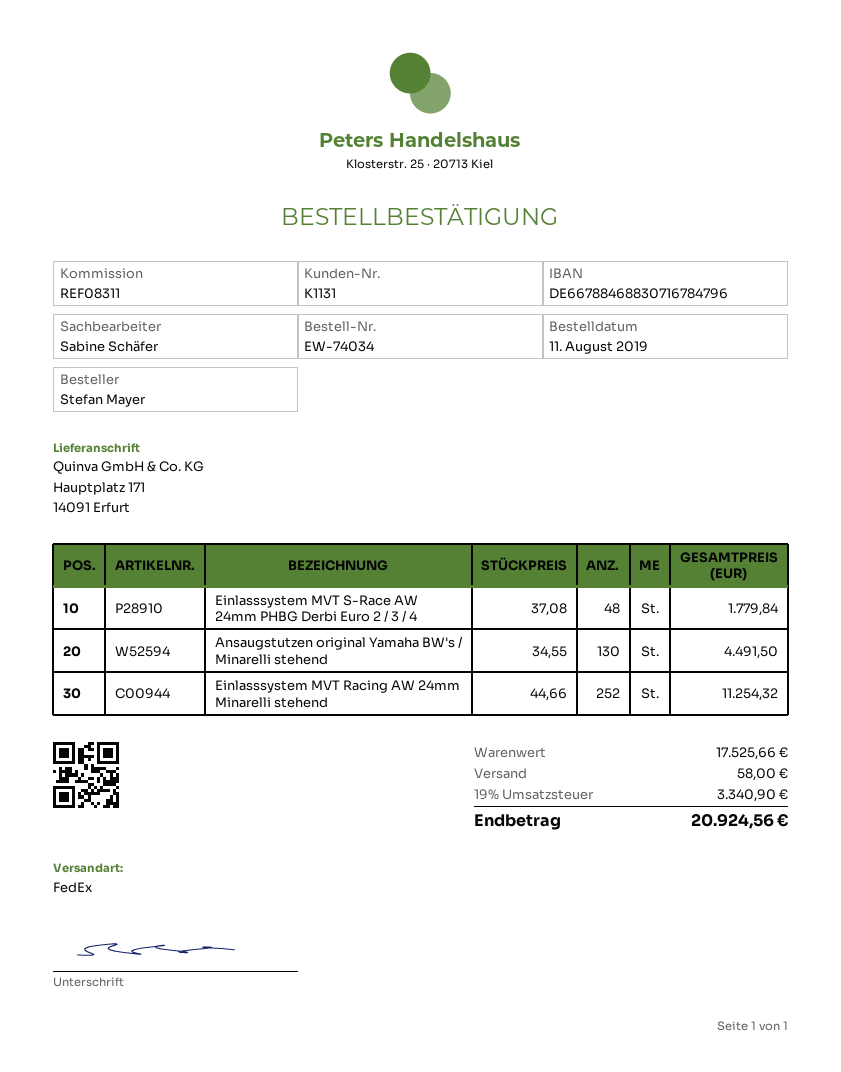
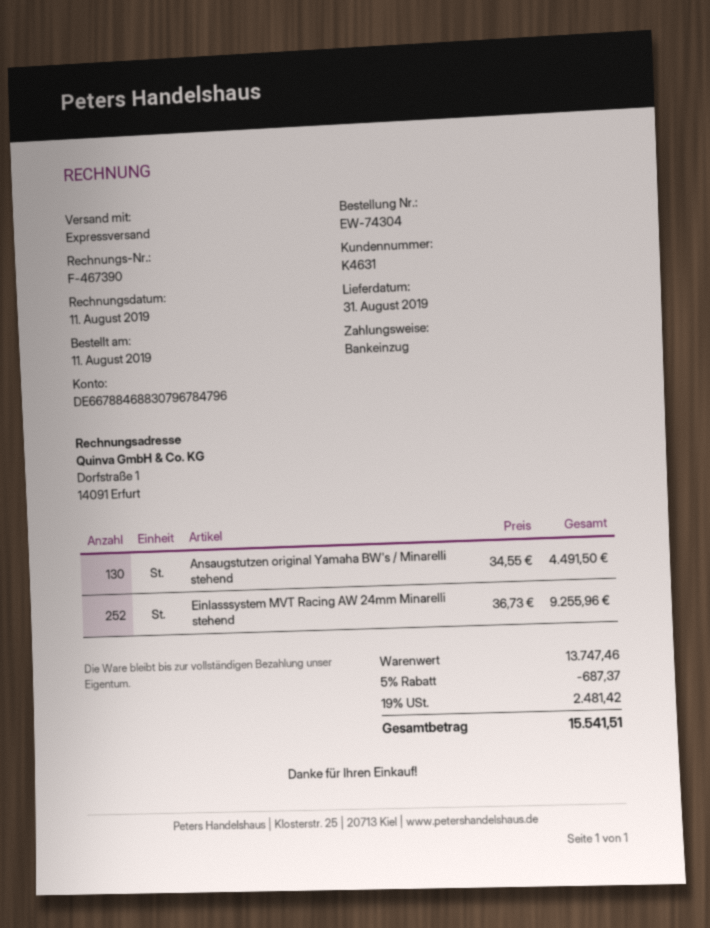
order number: EW-74034 -> EW-74304
customer number: K1131 -> K4631
bank account: DE66788468830716784796 -> DE66788468830796784796
shipping method: FedEx -> express
Einlasssystem MVT S-Race AW 24mm PHBG Derbi Euro 2 / 3 / 4: 48 x 37.08 = 1779.84 -> none
Einlasssystem MVT Racing AW 24mm Minarelli stehend: 252 x 44.66 = 11254.32 -> 252 x 36.73 = 9255.96
subtotal: 17525.66 -> 13747.46
discount: none -> 5% = 687.37
shipping: 58.00 -> none
tax: 19% = 3340.90 -> 19% = 2481.42
total: 20924.56 -> 15541.51

